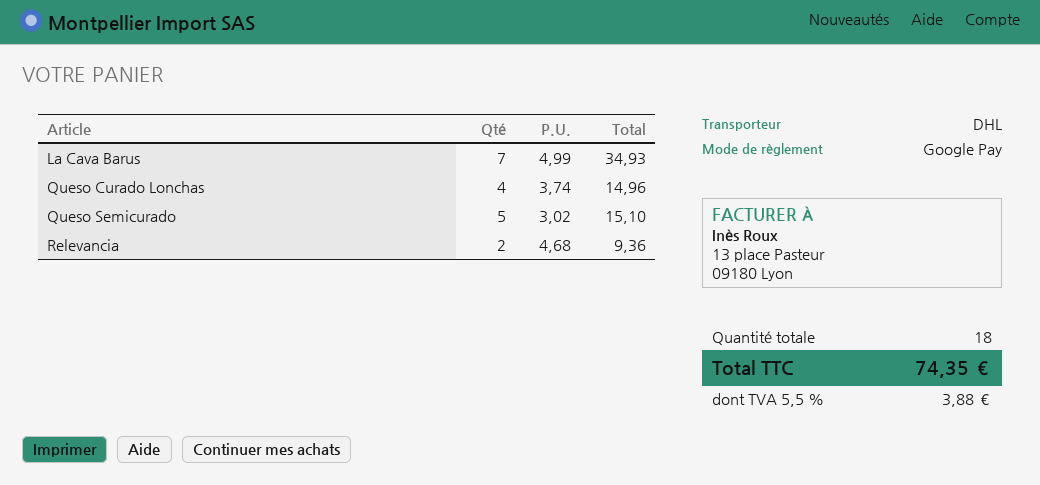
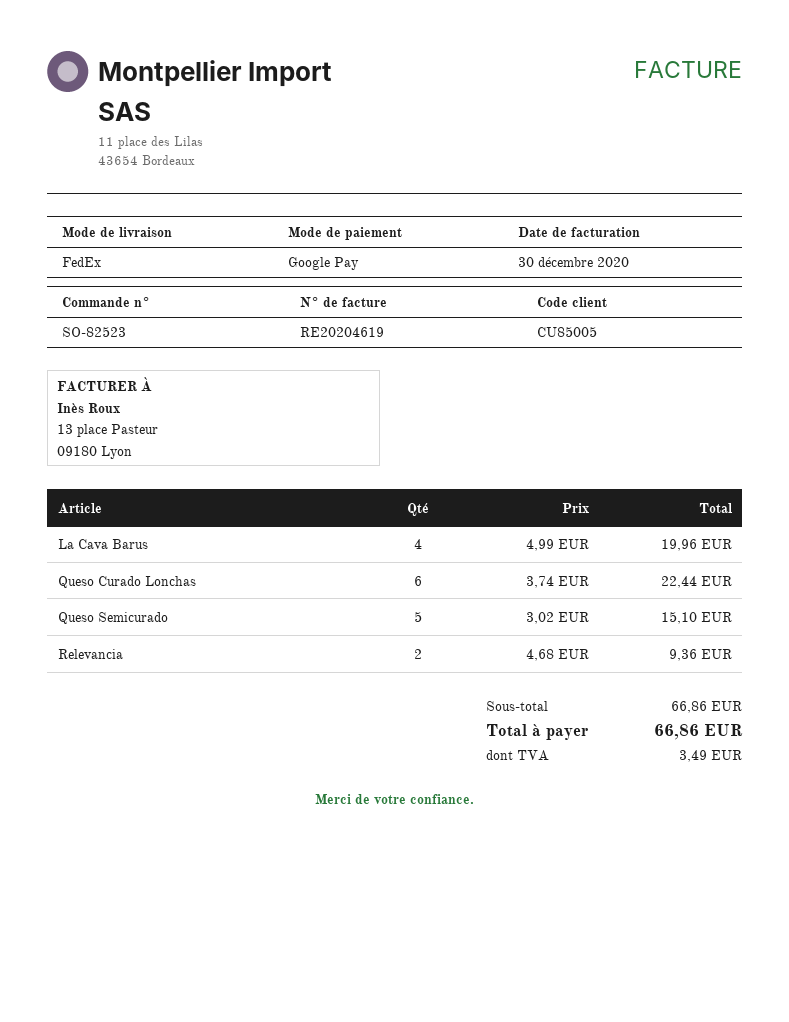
shipping method: DHL -> FedEx
La Cava Barus: 7 x 4.99 = 34.93 -> 4 x 4.99 = 19.96
Queso Curado Lonchas: 4 x 3.74 = 14.96 -> 6 x 3.74 = 22.44
tax: 3.88 -> 3.49
total: 74.35 -> 66.86

